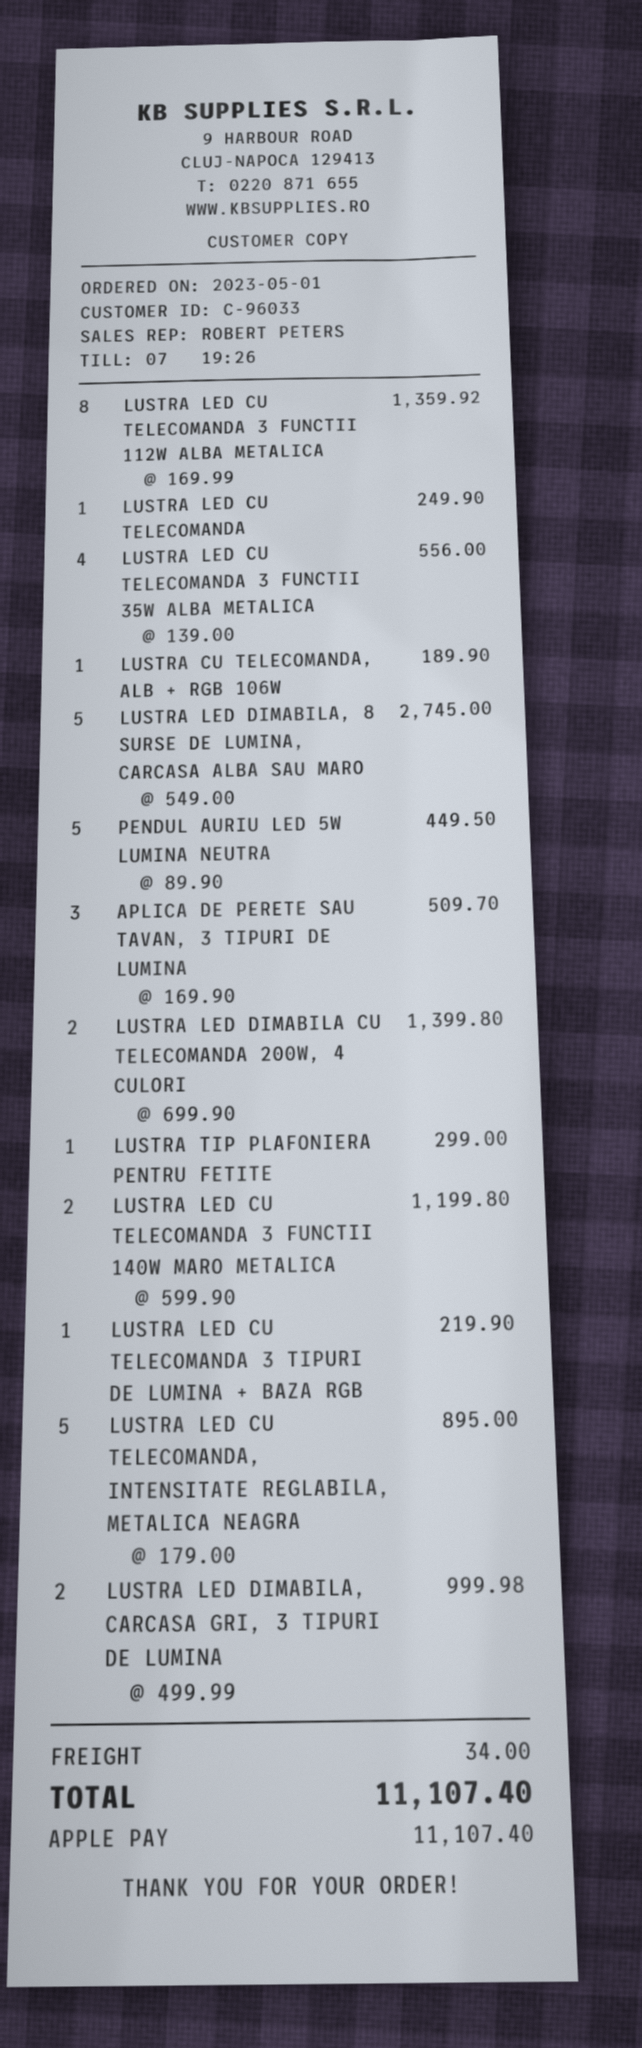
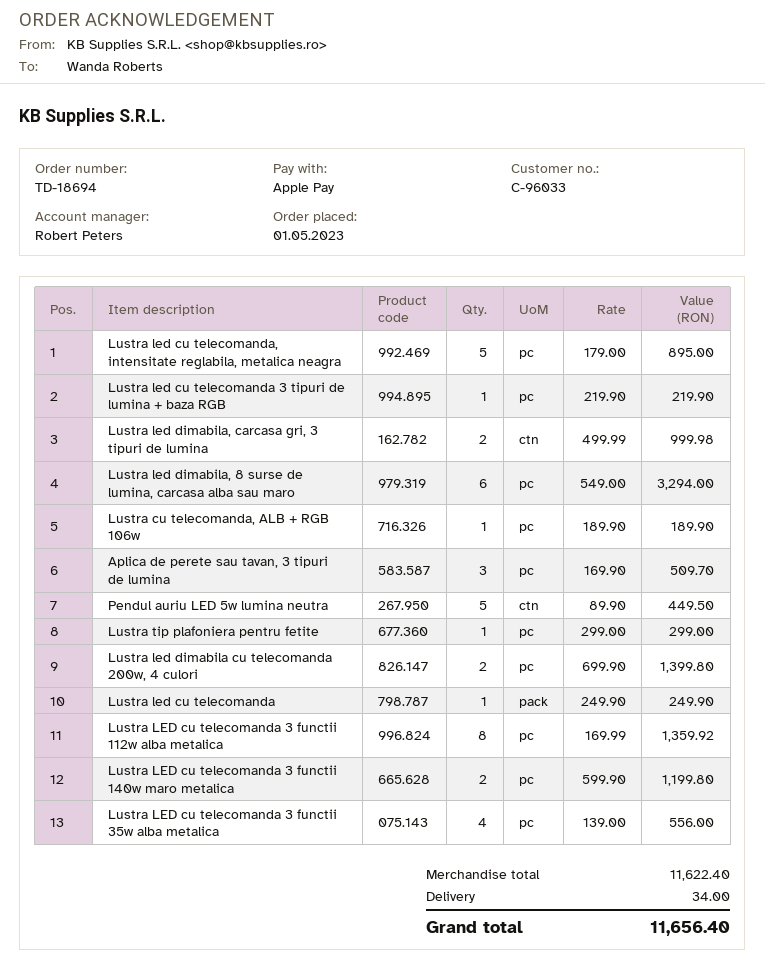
LUSTRA LED DIMABILA, 8 SURSE DE LUMINA, CARCASA ALBA SAU MARO: 5 x 549.00 = 2745.00 -> 6 x 549.00 = 3294.00
total: 11107.40 -> 11656.40

